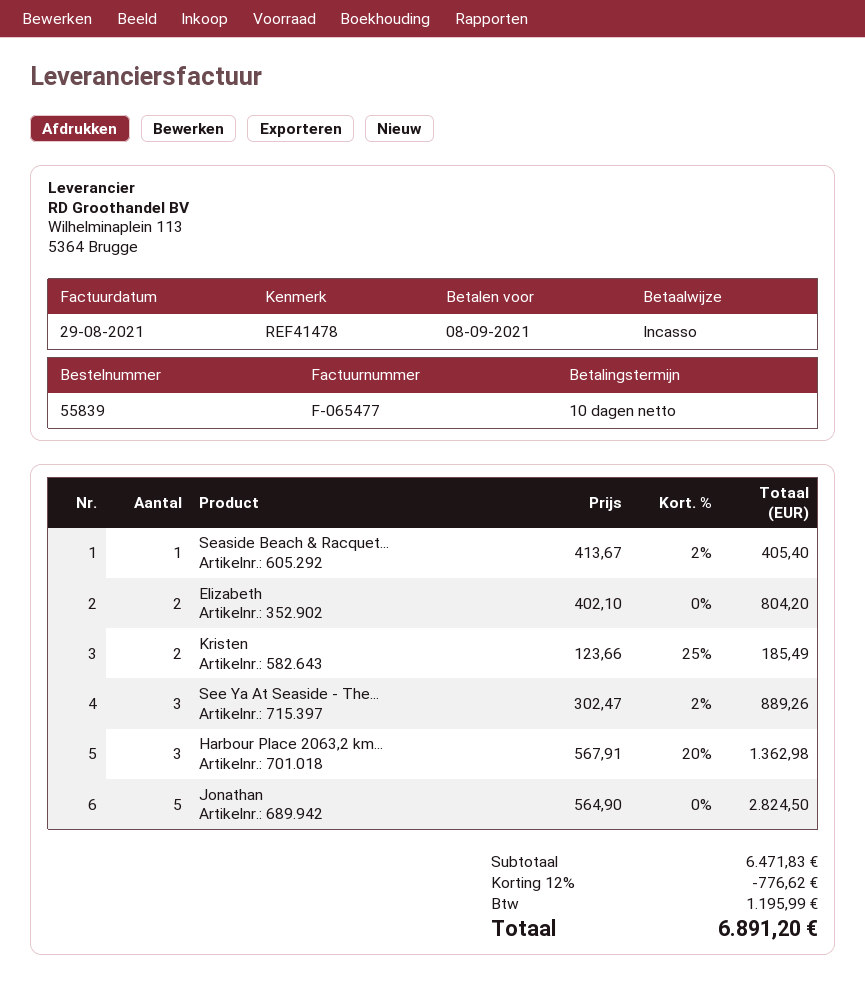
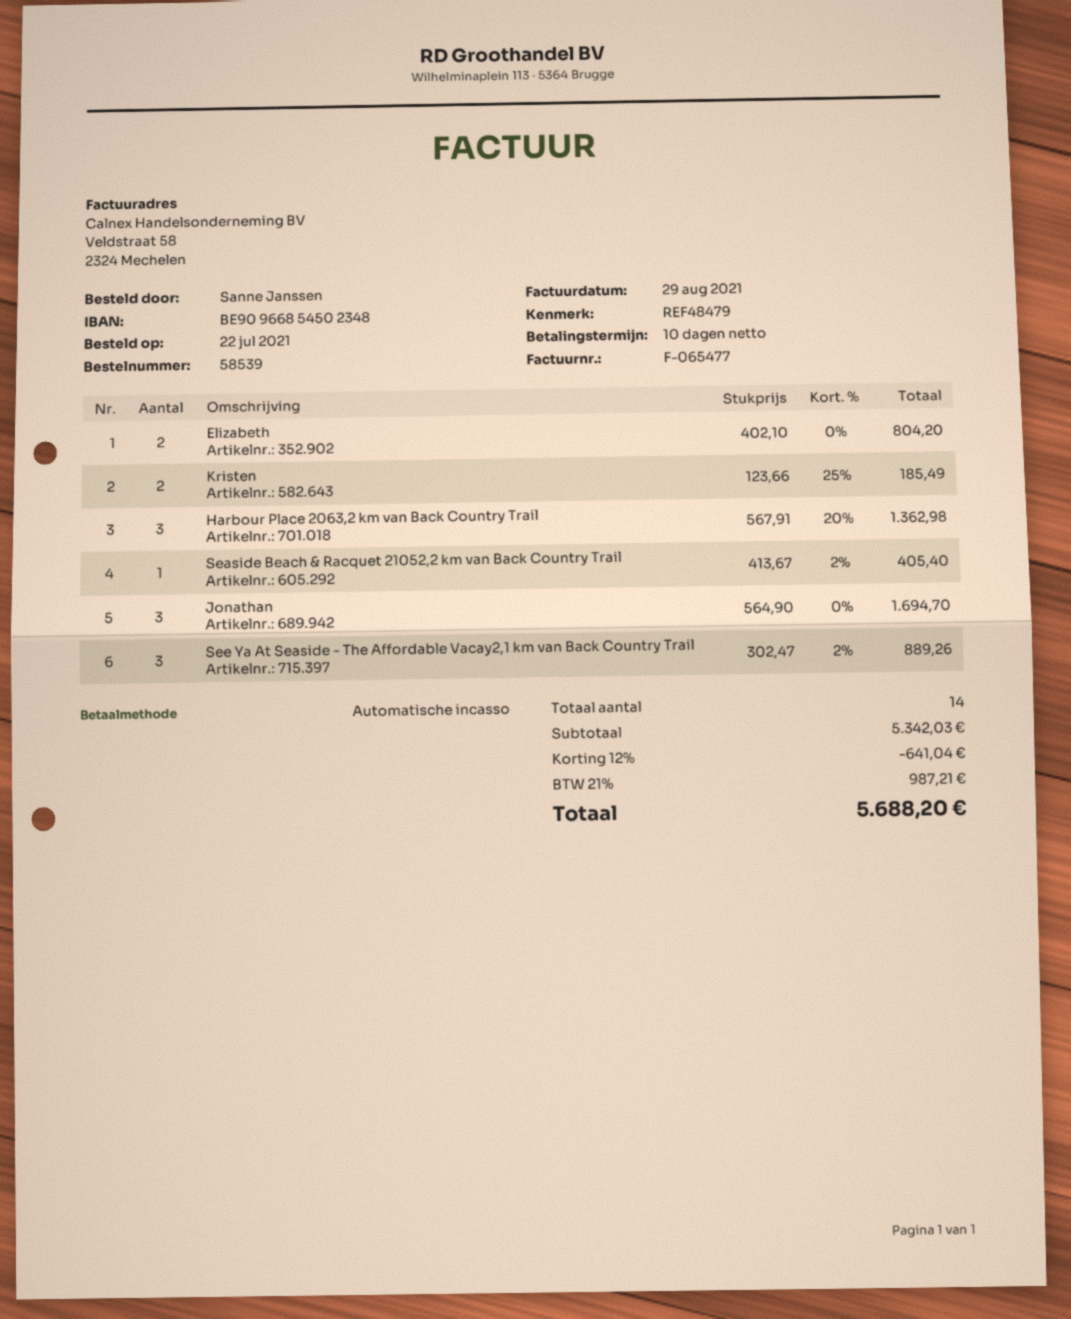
order number: 55839 -> 58539
reference: REF41478 -> REF48479
Jonathan: 5 x 564.90 = 2824.50 -> 3 x 564.90 = 1694.70
subtotal: 6471.83 -> 5342.03
discount: 12% = 776.62 -> 12% = 641.04
tax: 1195.99 -> 987.21
total: 6891.20 -> 5688.20

